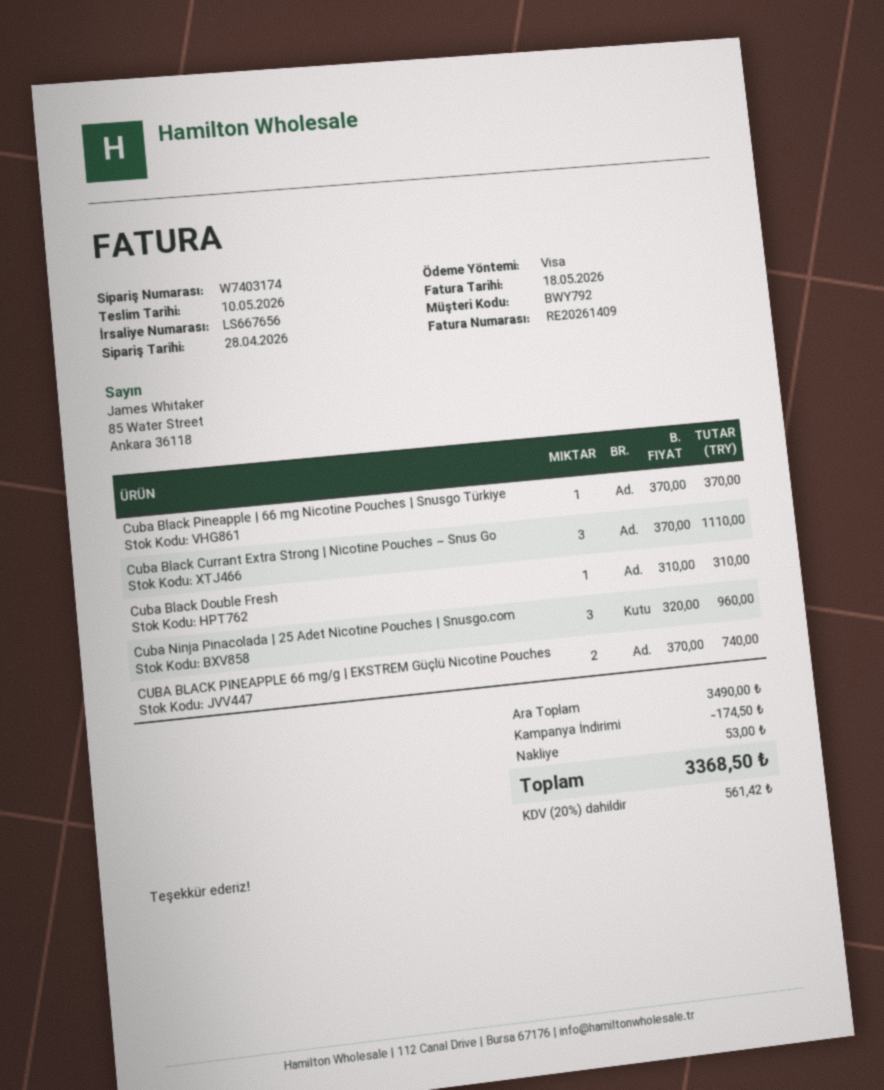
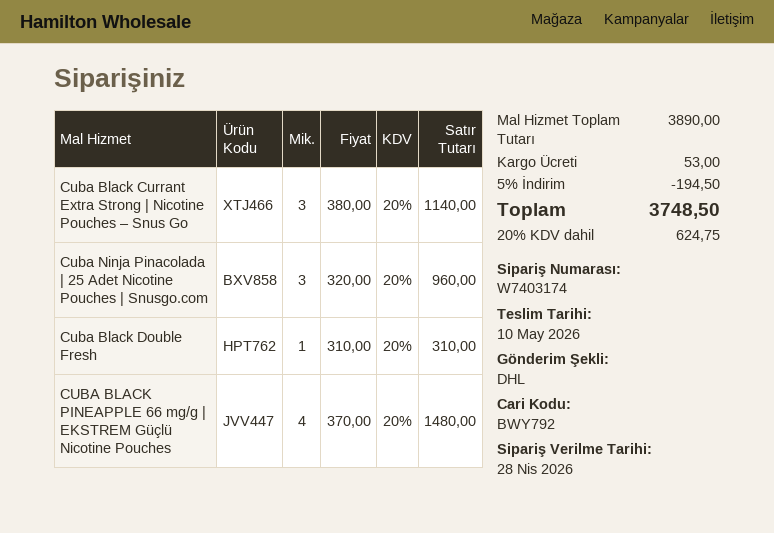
Cuba Black Pineapple | 66 mg Nicotine Pouches | Snusgo Türkiye: 1 x 370.00 = 370.00 -> none
Cuba Black Currant Extra Strong | Nicotine Pouches – Snus Go: 3 x 370.00 = 1110.00 -> 3 x 380.00 = 1140.00
CUBA BLACK PINEAPPLE 66 mg/g | EKSTREM Güçlü Nicotine Pouches: 2 x 370.00 = 740.00 -> 4 x 370.00 = 1480.00
subtotal: 3490.00 -> 3890.00
discount: 174.50 -> 194.50
tax: 20% = 561.42 -> 20% = 624.75
total: 3368.50 -> 3748.50

